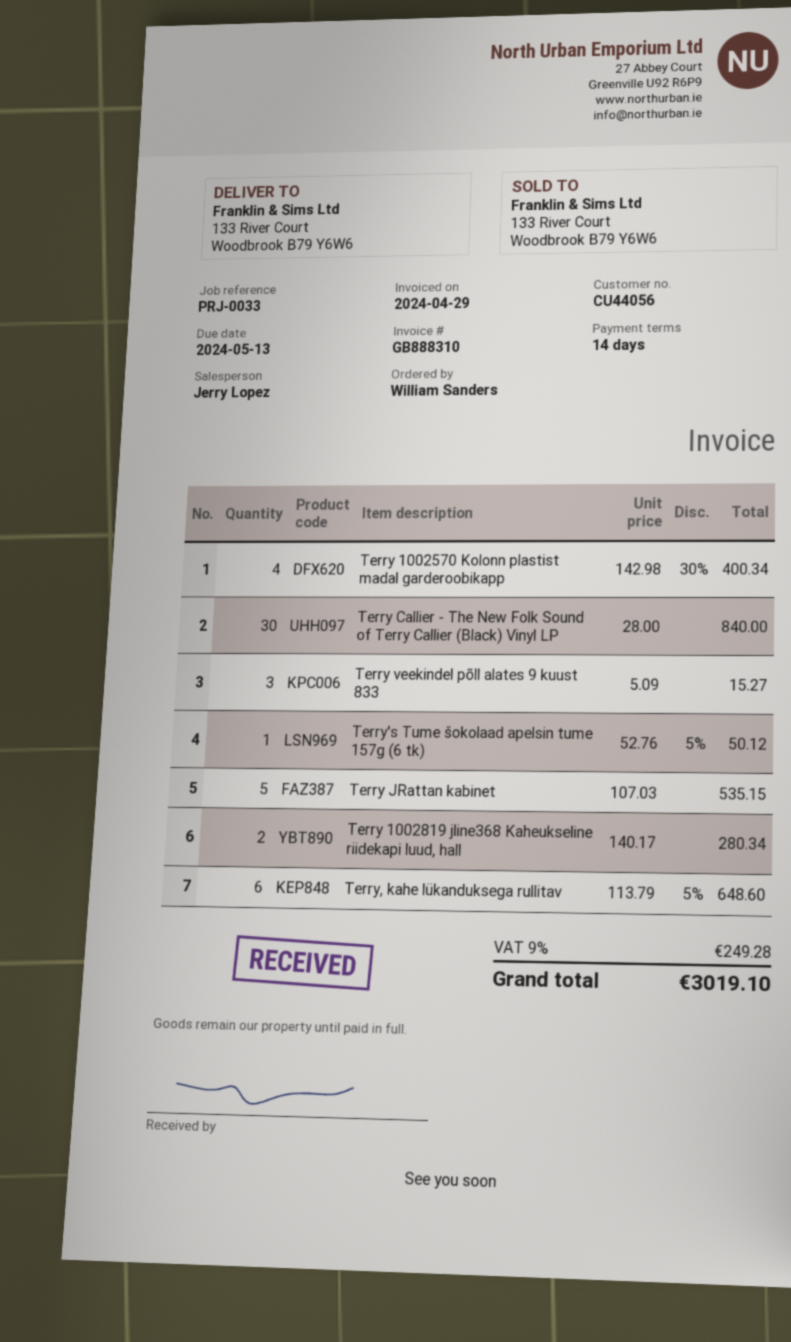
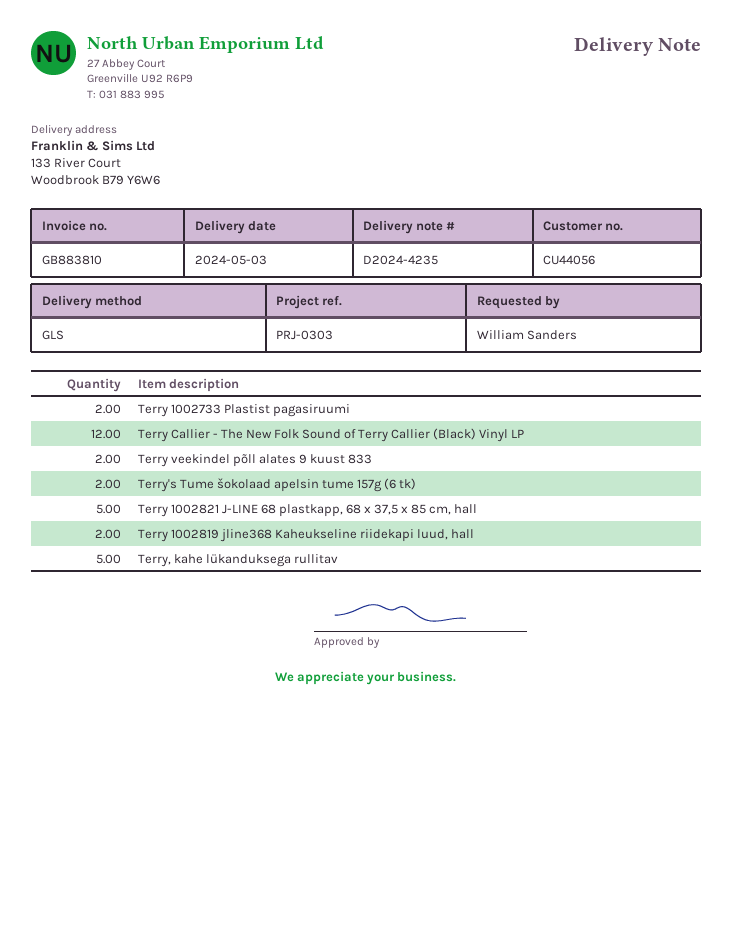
invoice number: GB888310 -> GB883810
reference: PRJ-0033 -> PRJ-0303
Terry 1002570 Kolonn plastist madal garderoobikapp: 4 -> none
Terry Callier - The New Folk Sound of Terry Callier (Black) Vinyl LP: 30 -> 12
Terry veekindel põll alates 9 kuust 833: 3 -> 2
Terry's Tume šokolaad apelsin tume 157g (6 tk): 1 -> 2
Terry JRattan kabinet: 5 -> none
Terry, kahe lükanduksega rullitav: 6 -> 5
Terry 1002733 Plastist pagasiruumi: none -> 2
Terry 1002821 J-LINE 68 plastkapp, 68 x 37,5 x 85 cm, hall: none -> 5

